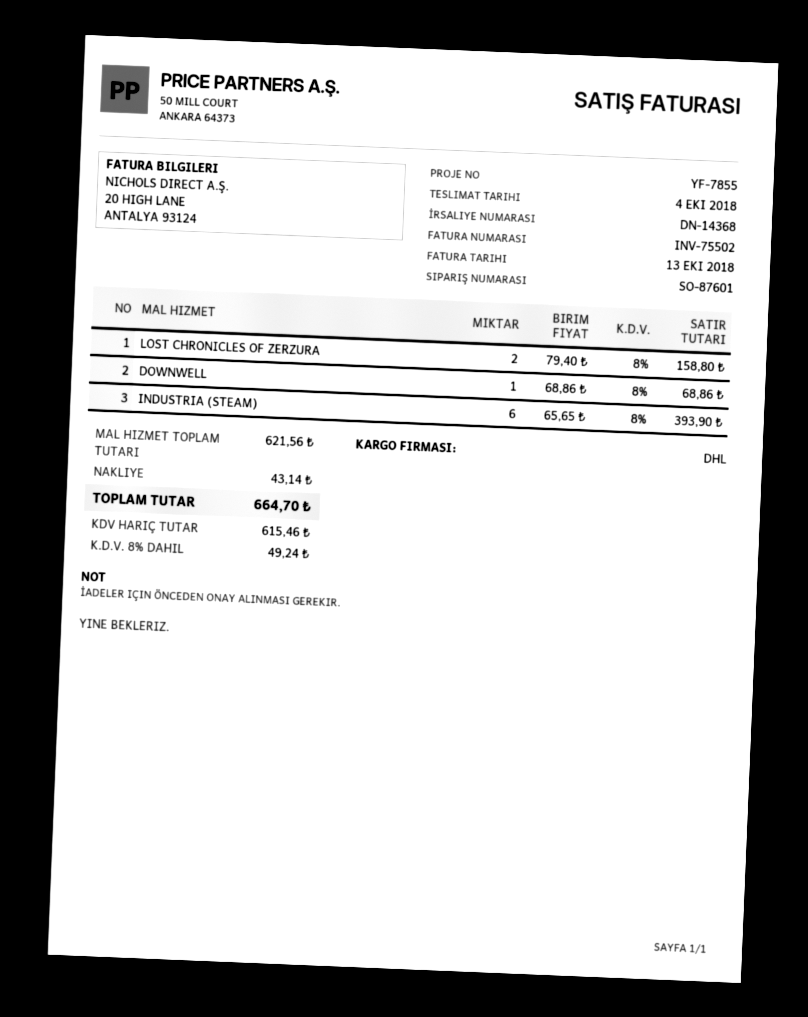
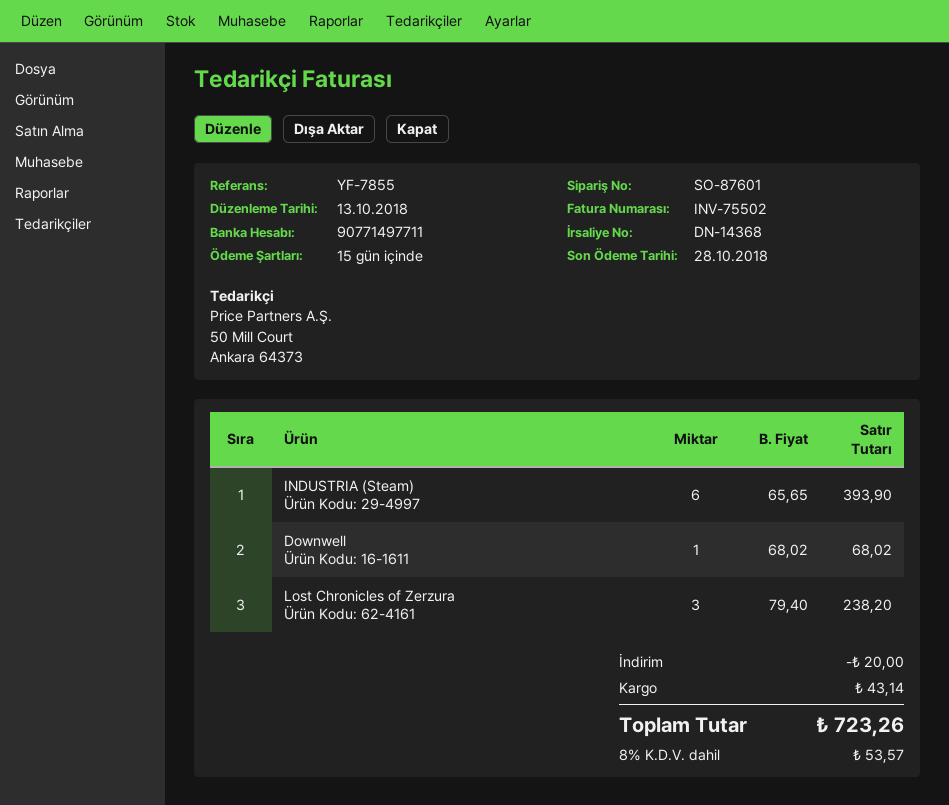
LOST CHRONICLES OF ZERZURA: 2 x 79.40 = 158.80 -> 3 x 79.40 = 238.20
DOWNWELL: 1 x 68.86 = 68.86 -> 1 x 68.02 = 68.02
discount: none -> 20.00
tax: 8% = 49.24 -> 8% = 53.57
total: 664.70 -> 723.26

